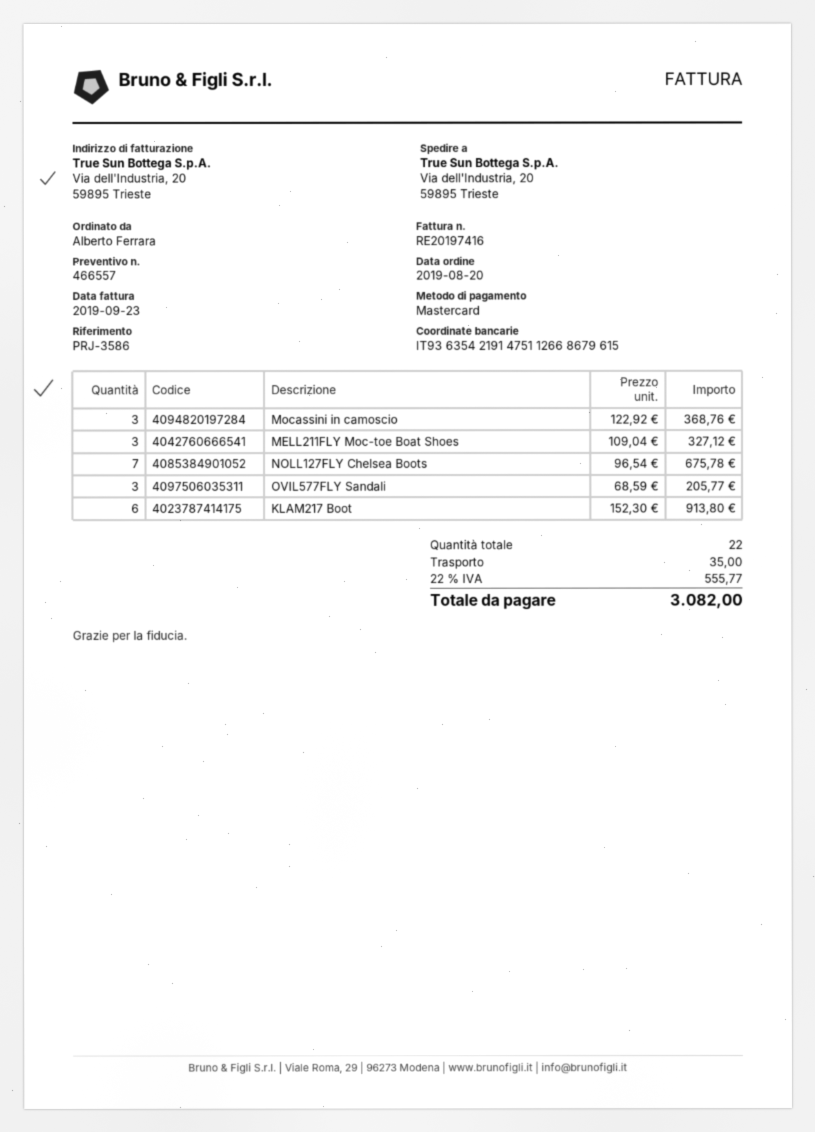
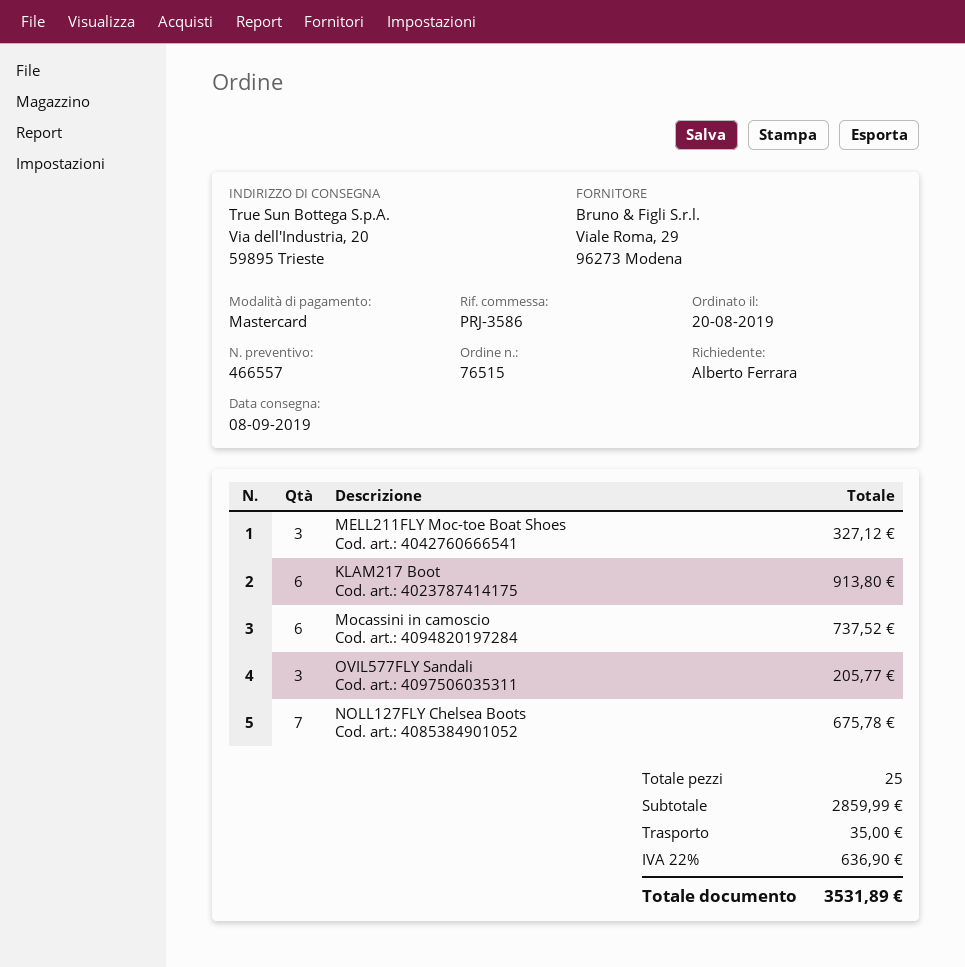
Mocassini in camoscio: 3 for 368.76 -> 6 for 737.52
total quantity: 22 -> 25
tax: 22% = 555.77 -> 22% = 636.90
total: 3082.00 -> 3531.89

